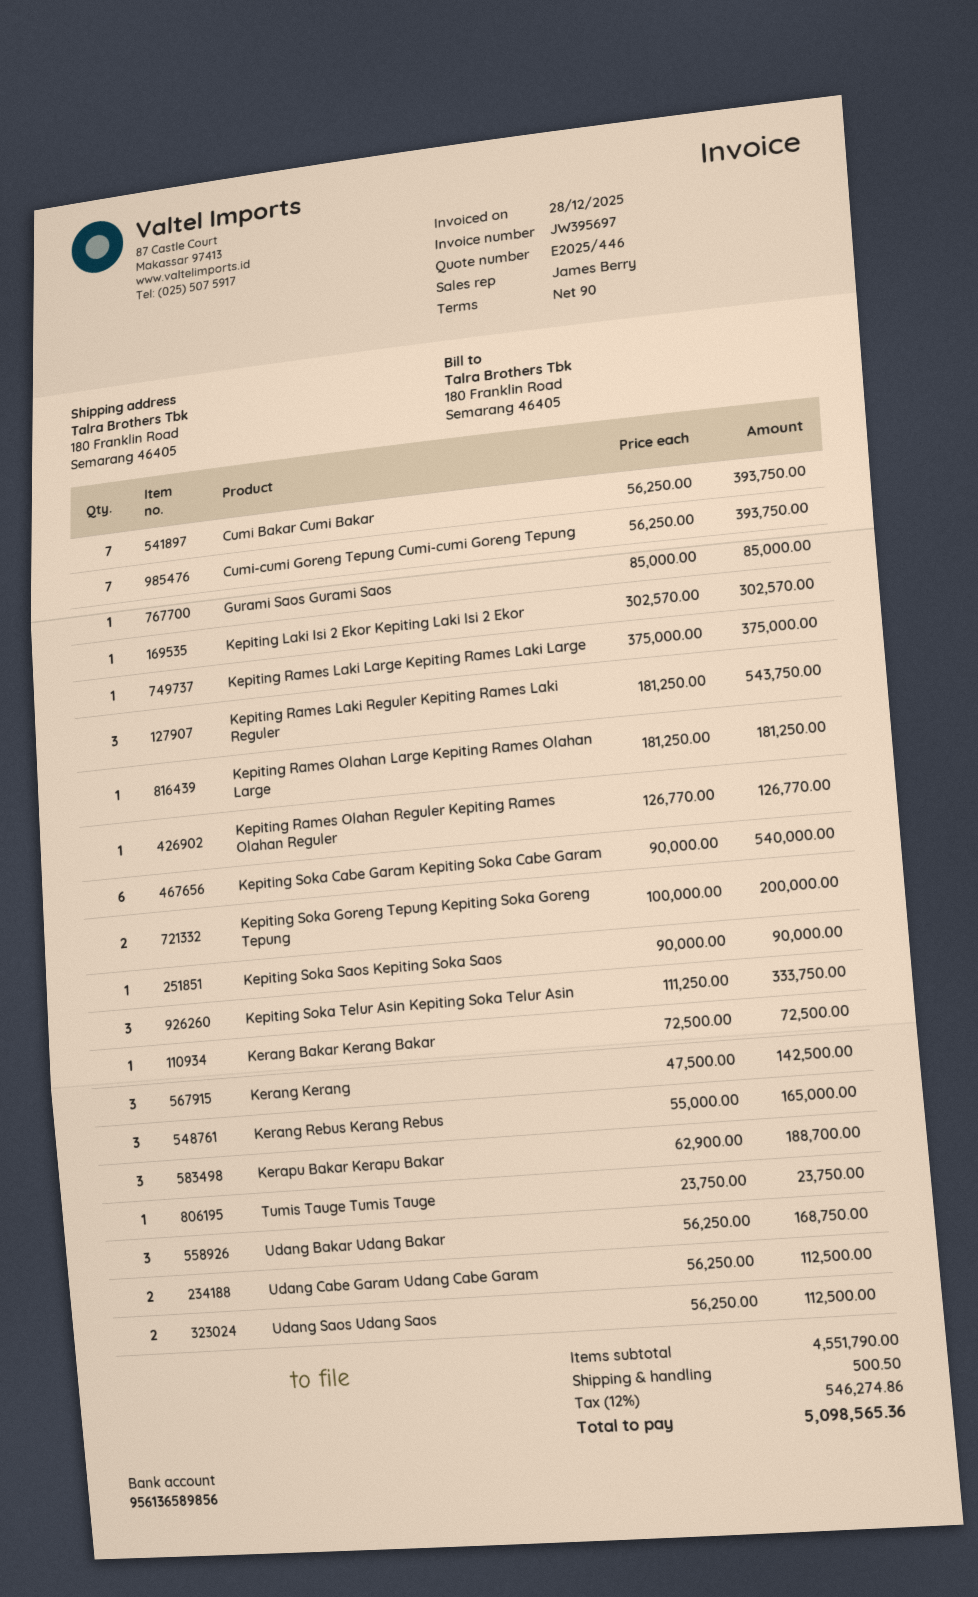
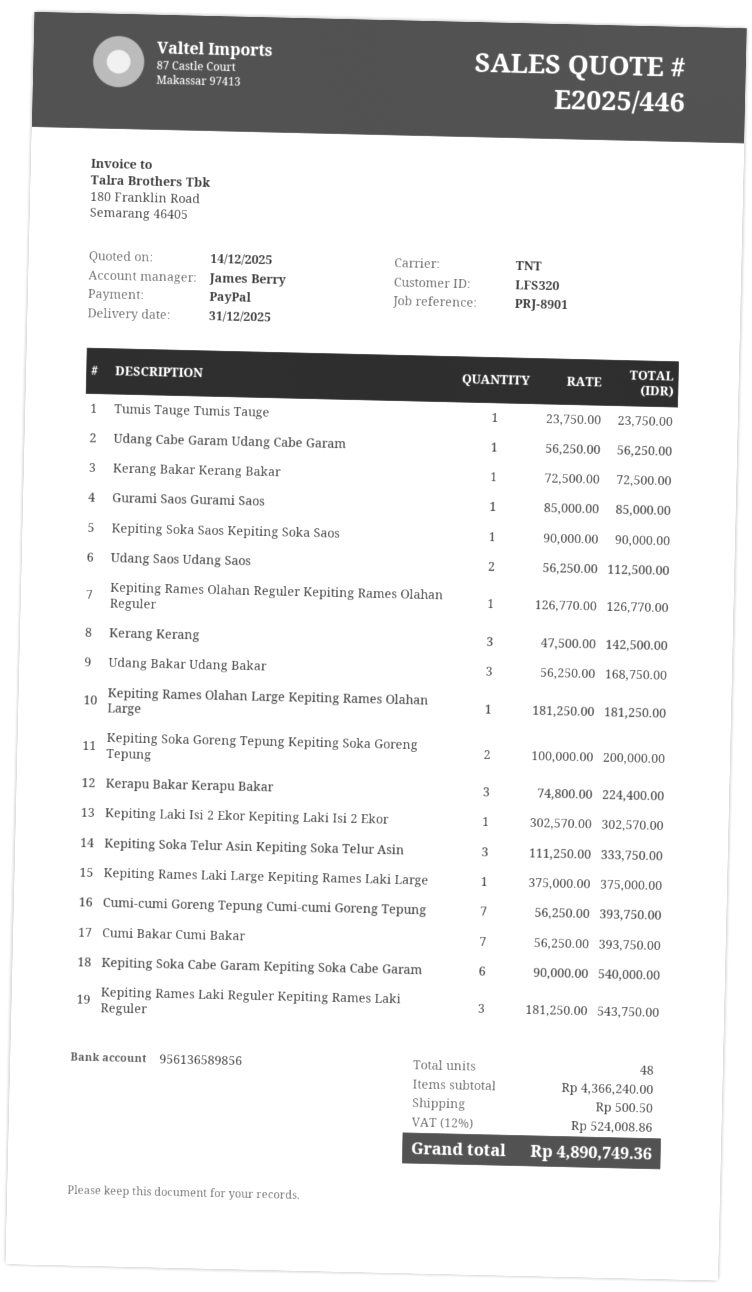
Kerang Rebus Kerang Rebus: 3 x 55000.00 = 165000.00 -> none
Kerapu Bakar Kerapu Bakar: 3 x 62900.00 = 188700.00 -> 3 x 74800.00 = 224400.00
Udang Cabe Garam Udang Cabe Garam: 2 x 56250.00 = 112500.00 -> 1 x 56250.00 = 56250.00
subtotal: 4551790.00 -> 4366240.00
tax: 12% = 546274.86 -> 12% = 524008.86
total: 5098565.36 -> 4890749.36

